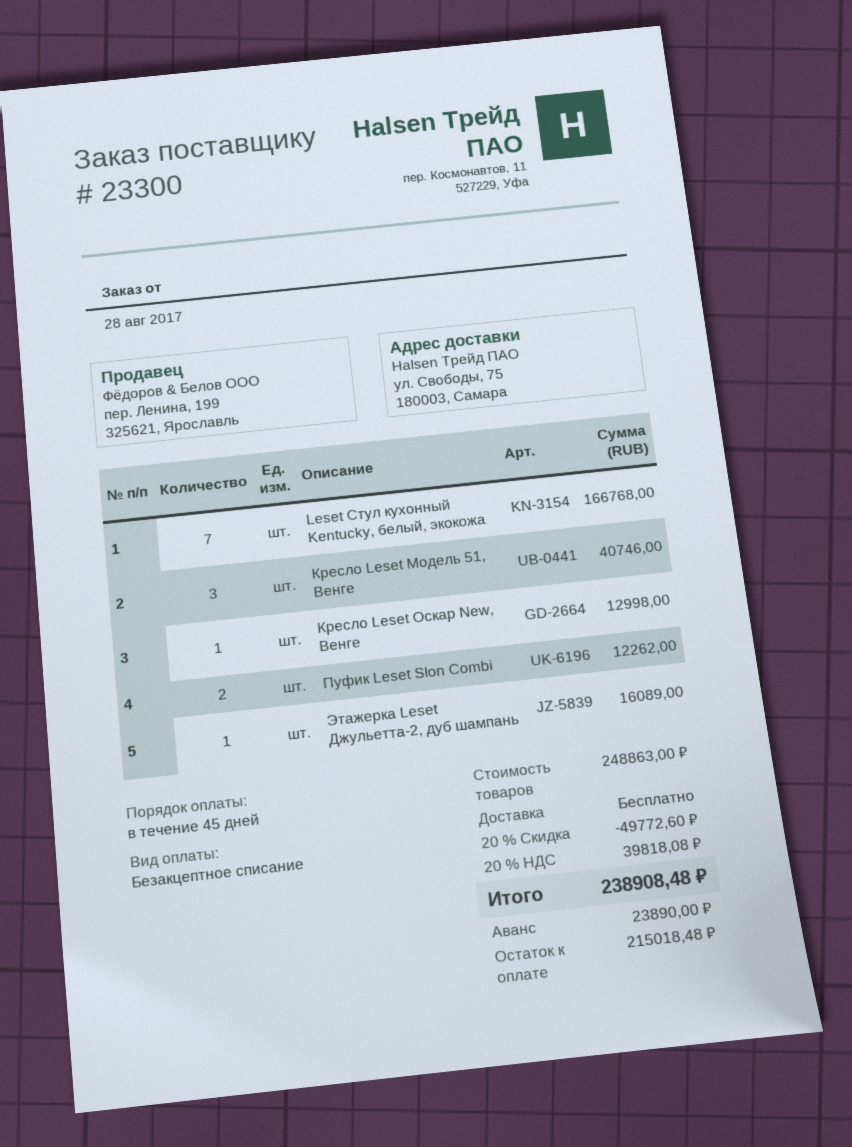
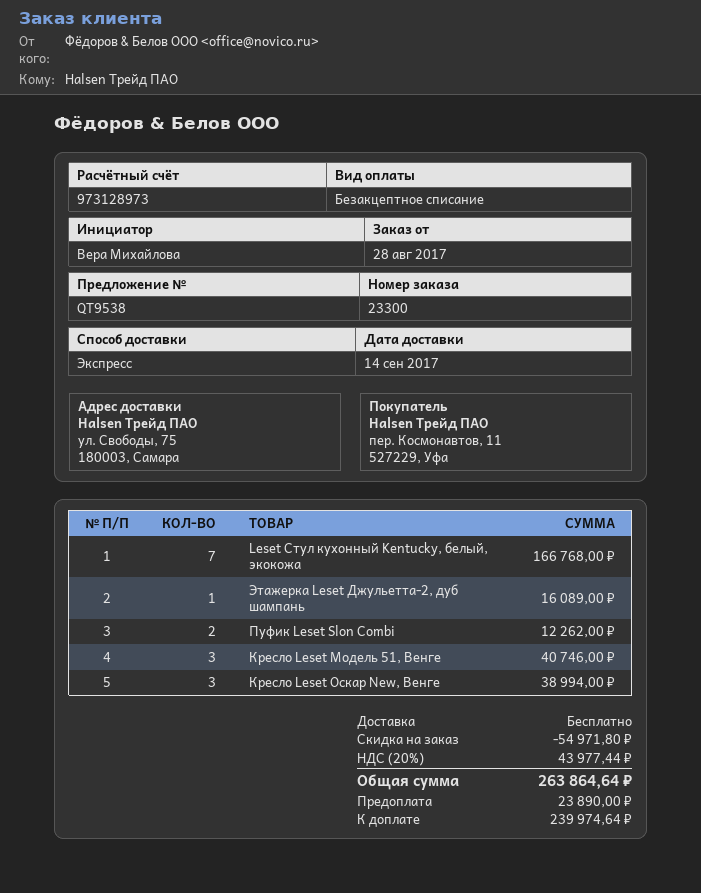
Кресло Leset Оскар New, Венге: 1 for 12998.00 -> 3 for 38994.00
discount: 49772.60 -> 54971.80
tax: 20% = 39818.08 -> 20% = 43977.44
total: 238908.48 -> 263864.64
balance: 215018.48 -> 239974.64

